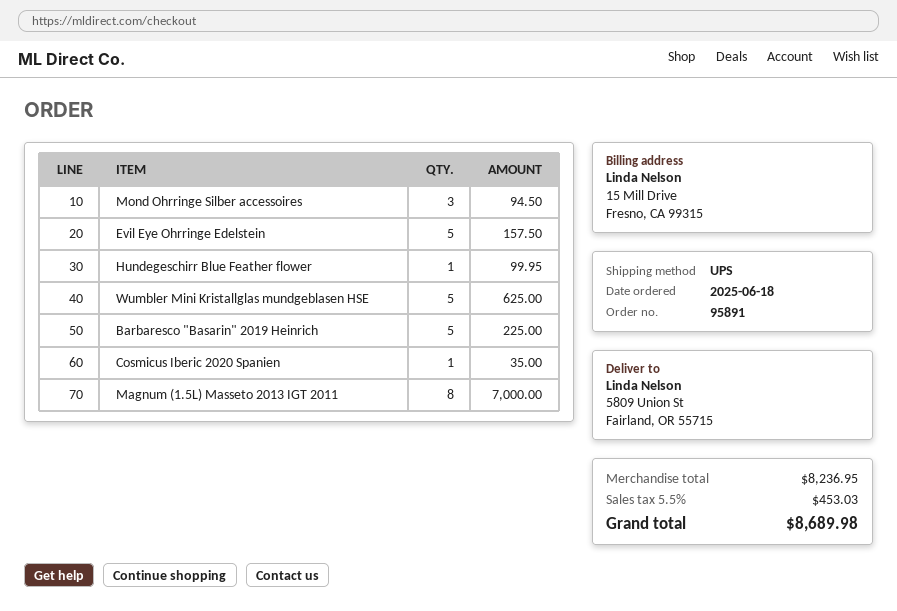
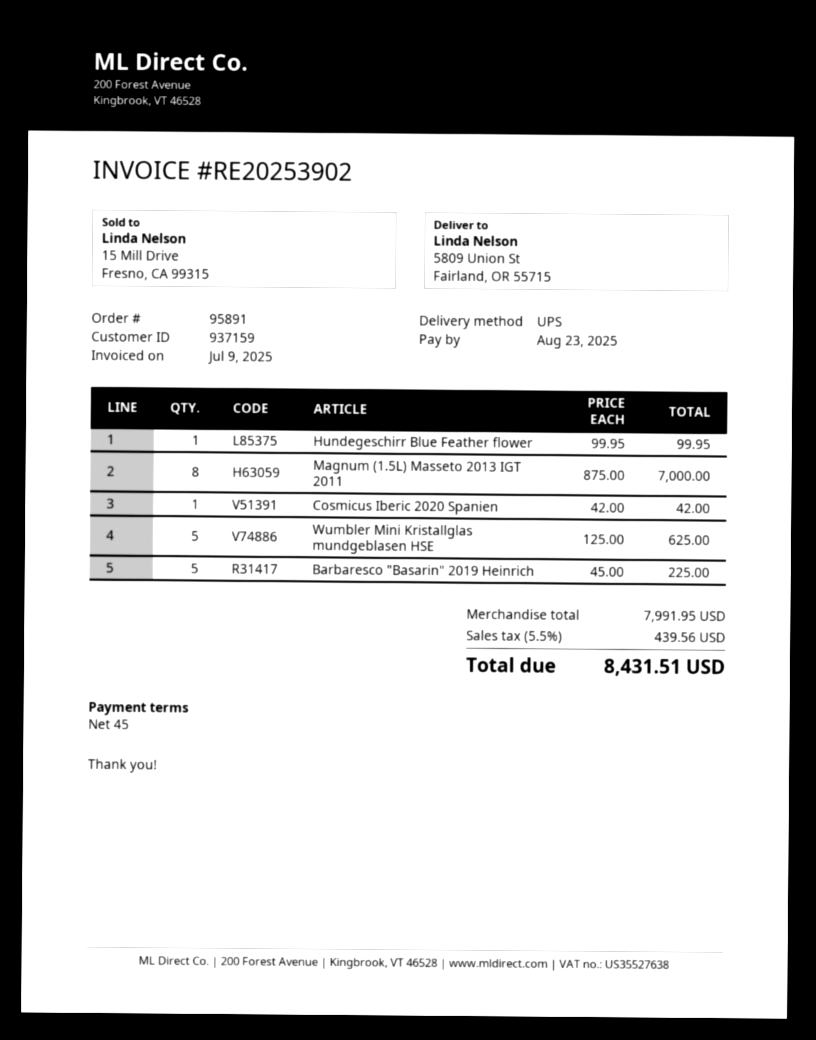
Mond Ohrringe Silber accessoires: 3 for 94.50 -> none
Evil Eye Ohrringe Edelstein: 5 for 157.50 -> none
Cosmicus Iberic 2020 Spanien: 1 for 35.00 -> 1 for 42.00
subtotal: 8236.95 -> 7991.95
tax: 5.5% = 453.03 -> 5.5% = 439.56
total: 8689.98 -> 8431.51

